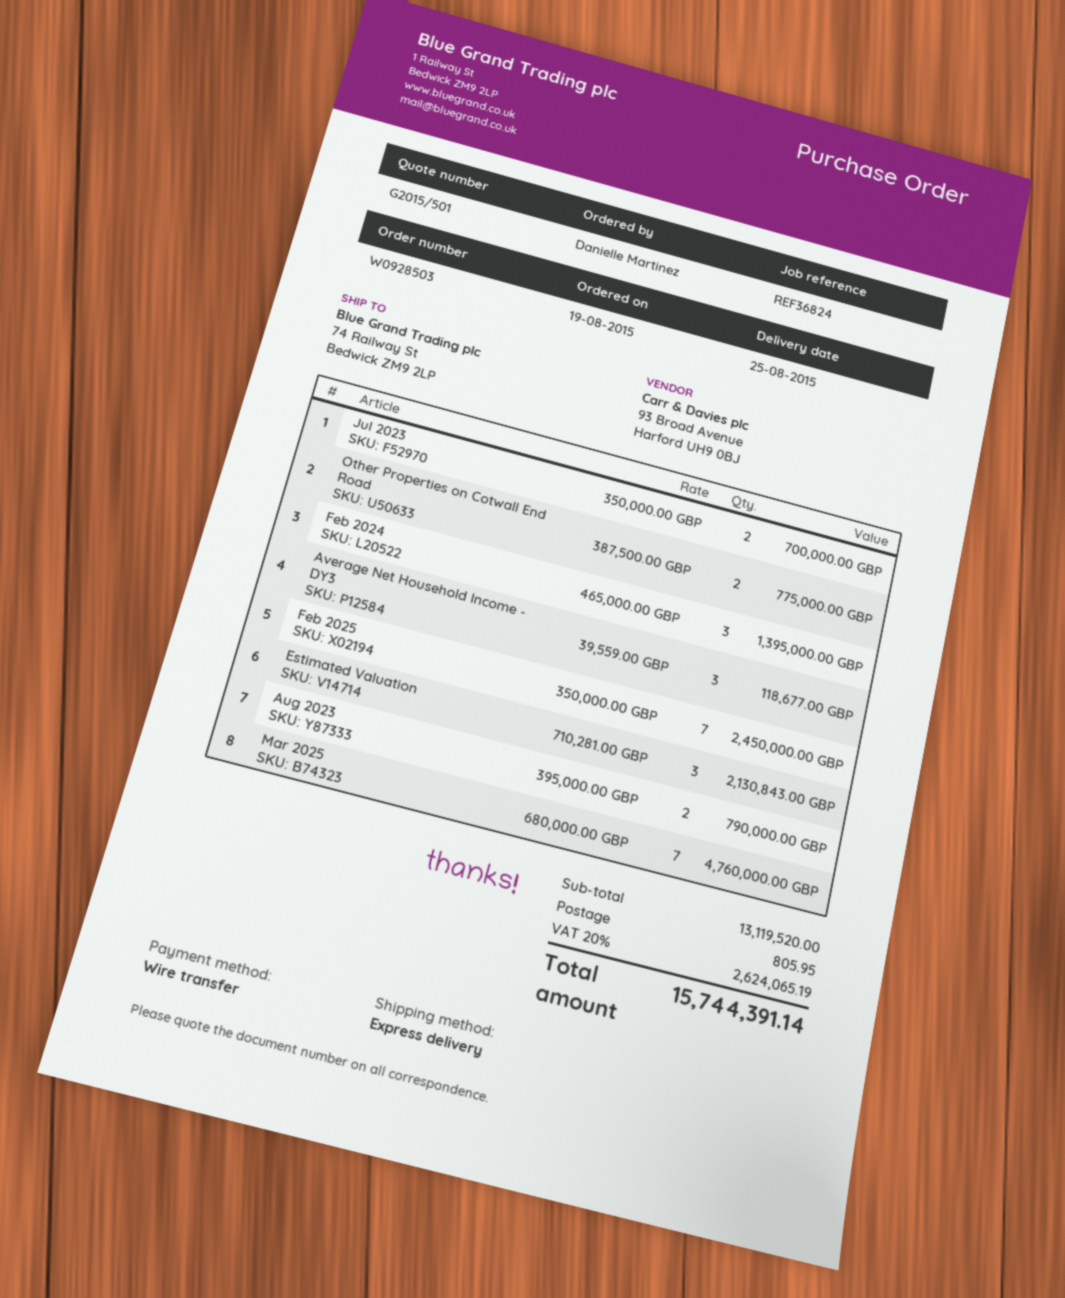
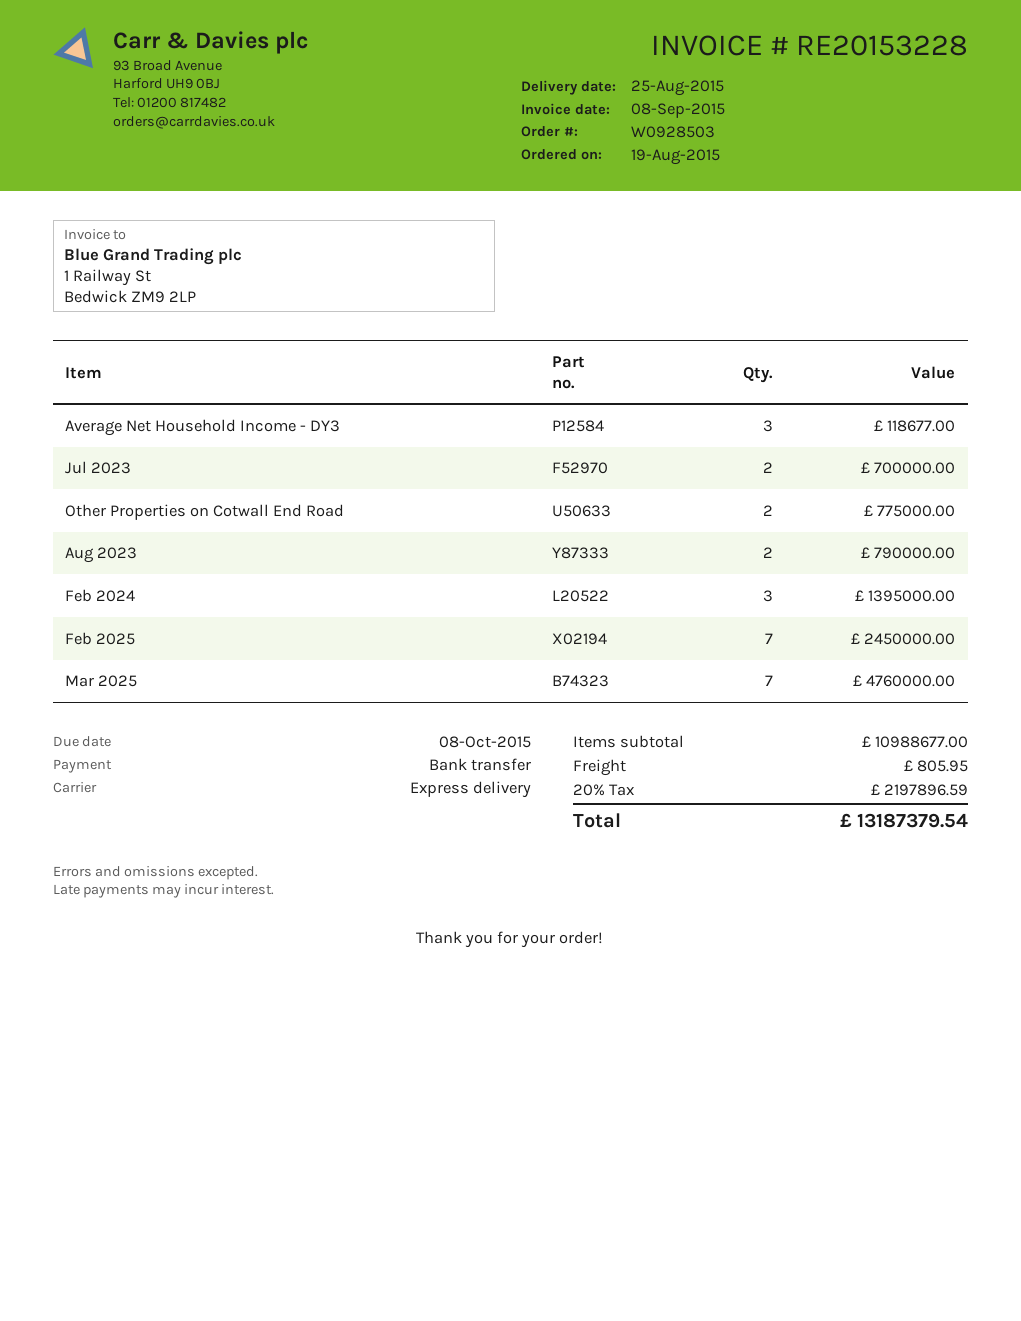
Estimated Valuation: 3 for 2130843.00 -> none
subtotal: 13119520.00 -> 10988677.00
tax: 20% = 2624065.19 -> 20% = 2197896.59
total: 15744391.14 -> 13187379.54

